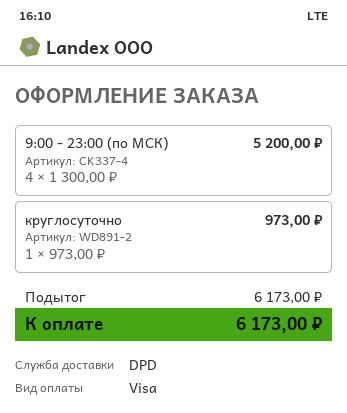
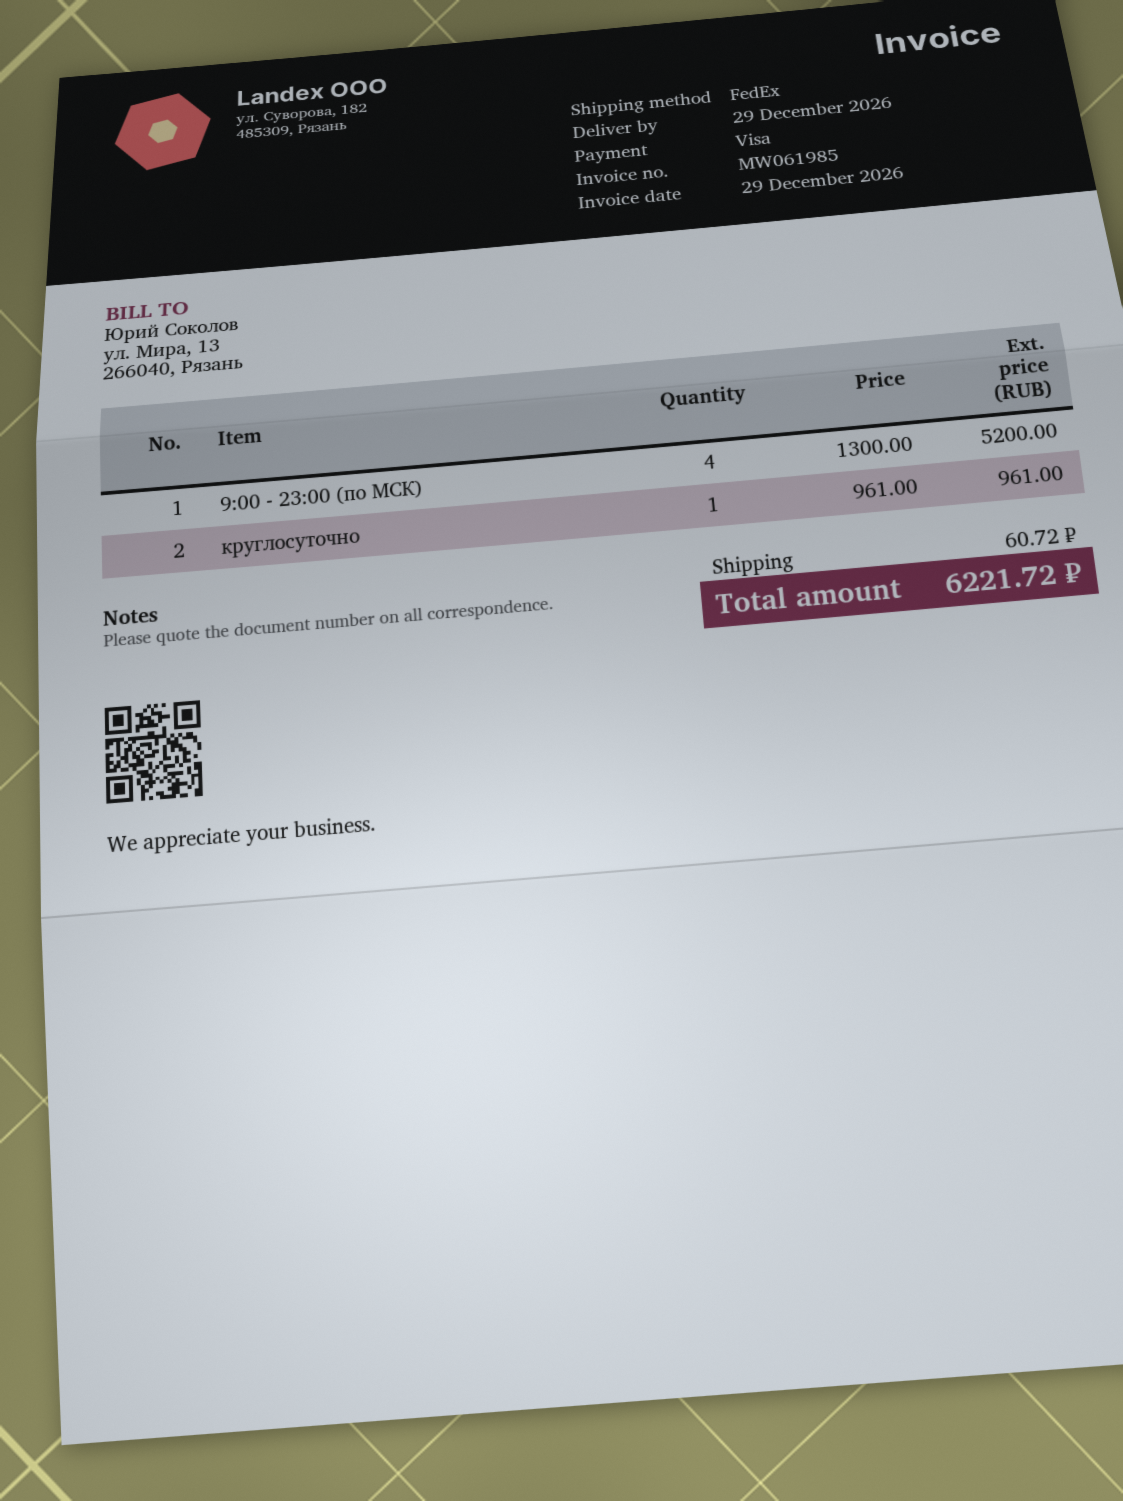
shipping method: DPD -> FedEx
круглосуточно: 1 x 973.00 = 973.00 -> 1 x 961.00 = 961.00
shipping: none -> 60.72
total: 6173.00 -> 6221.72

